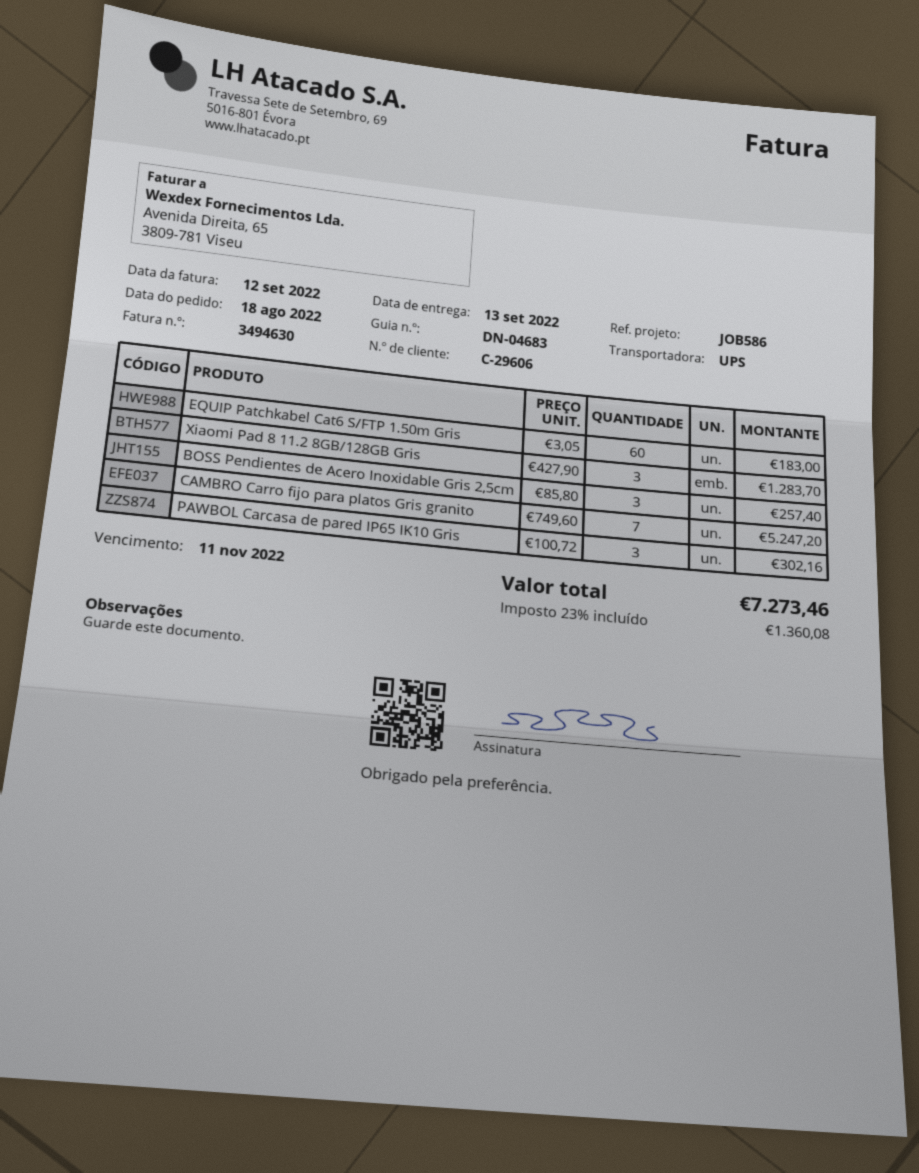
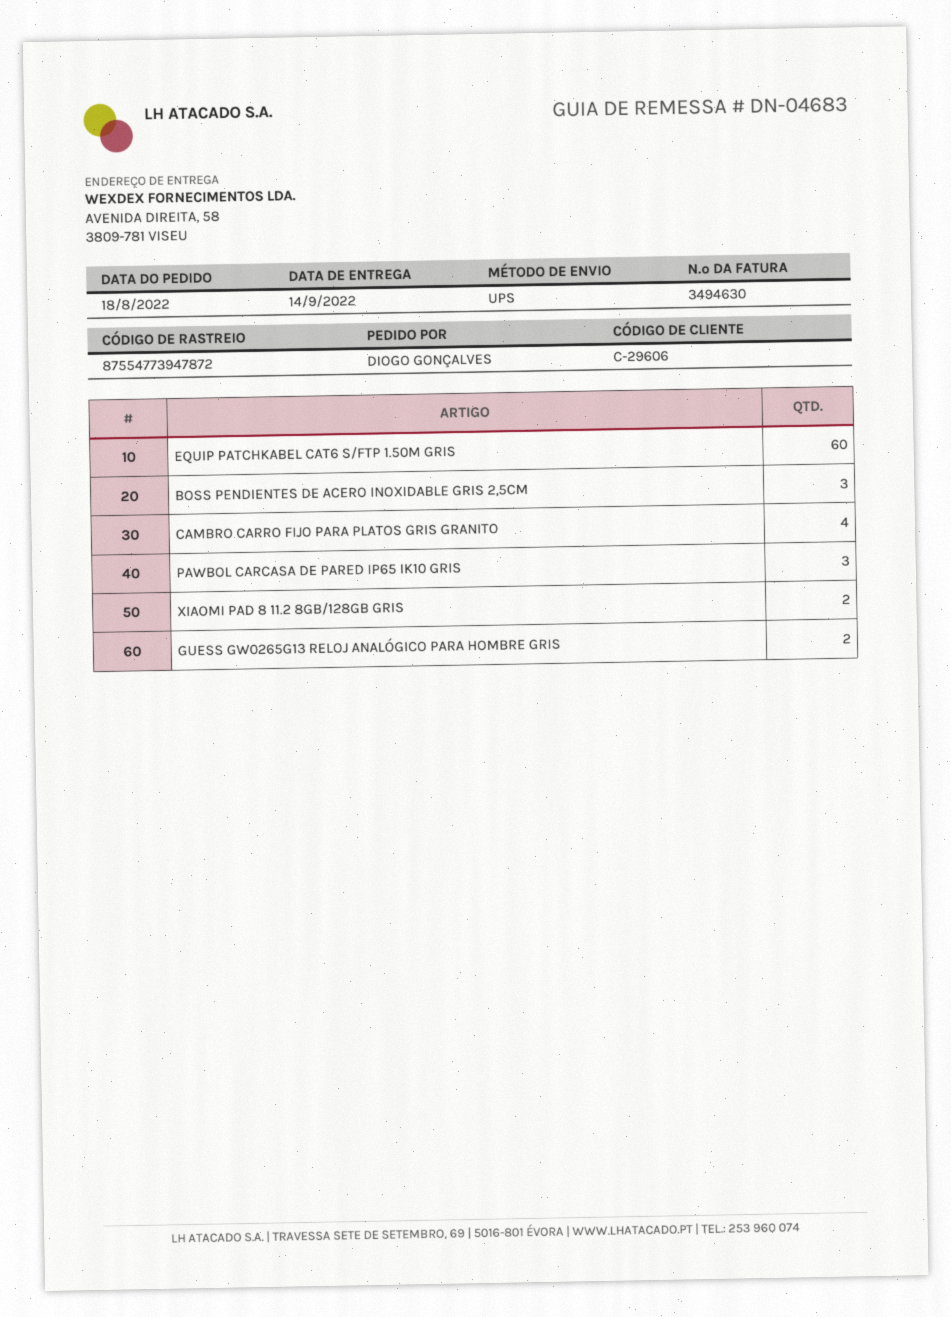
delivery date: 2022-09-13 -> 2022-09-14
Xiaomi Pad 8 11.2 8GB/128GB Gris: 3 -> 2
CAMBRO Carro fijo para platos Gris granito: 7 -> 4
GUESS GW0265G13 RELOJ ANALÓGICO PARA HOMBRE GRIS: none -> 2

